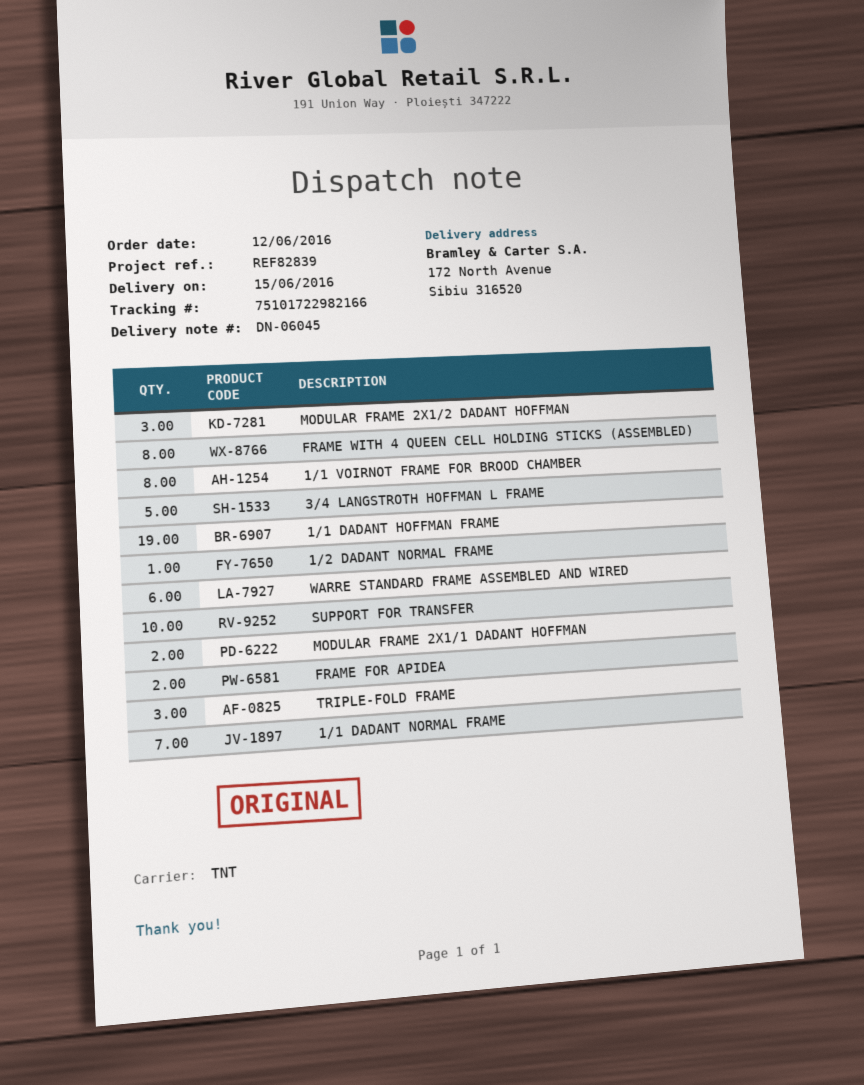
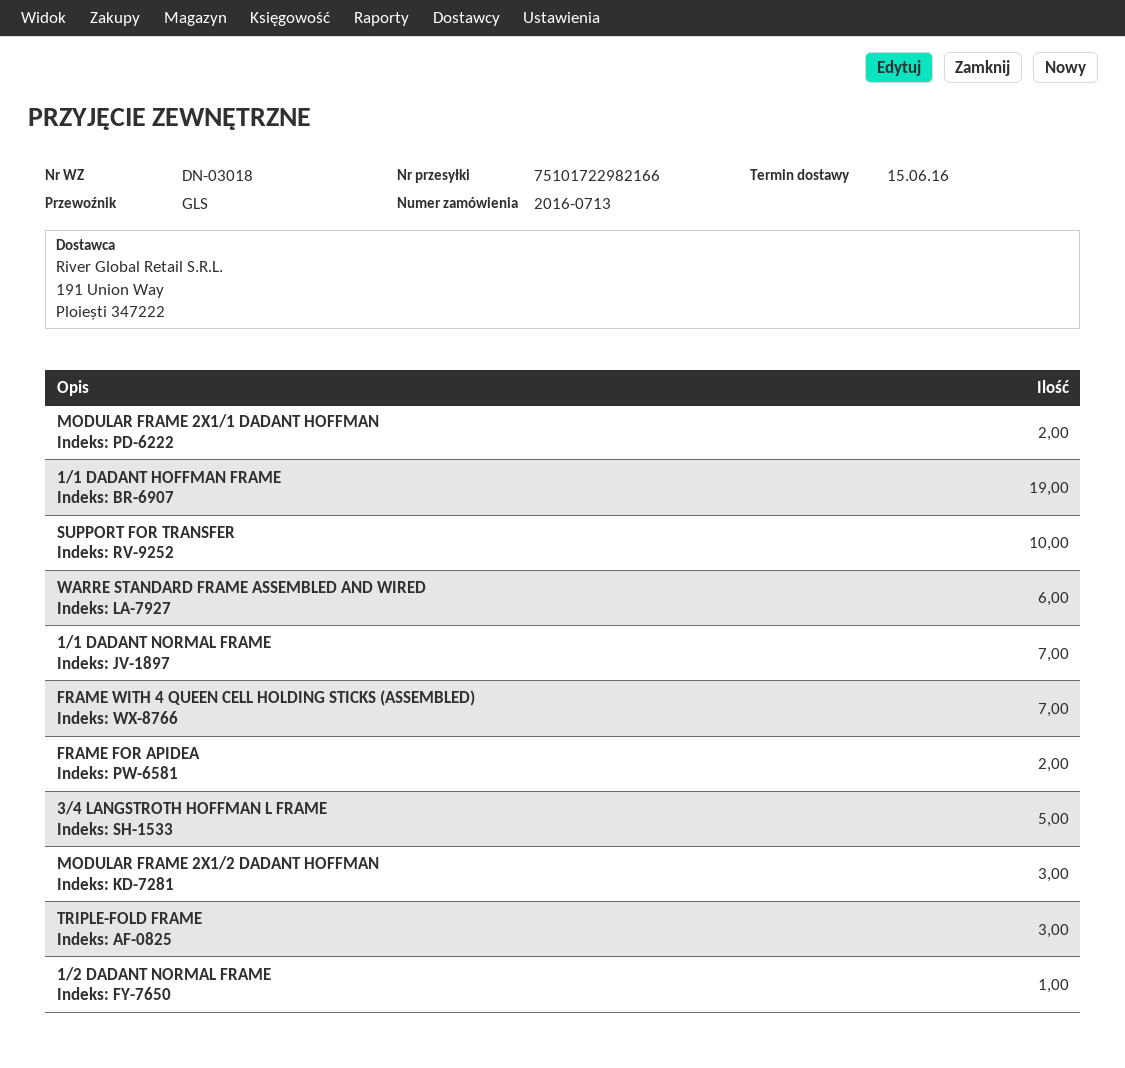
delivery note number: DN-06045 -> DN-03018
shipping method: TNT -> GLS
FRAME WITH 4 QUEEN CELL HOLDING STICKS (ASSEMBLED): 8 -> 7
1/1 VOIRNOT FRAME FOR BROOD CHAMBER: 8 -> none

